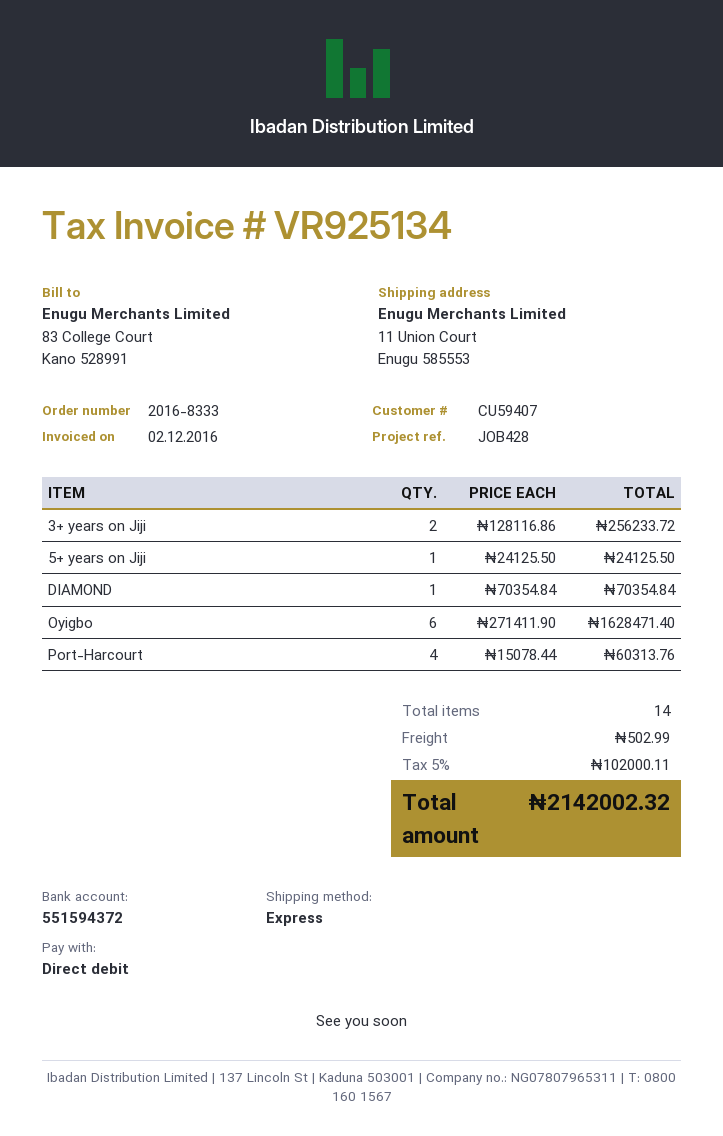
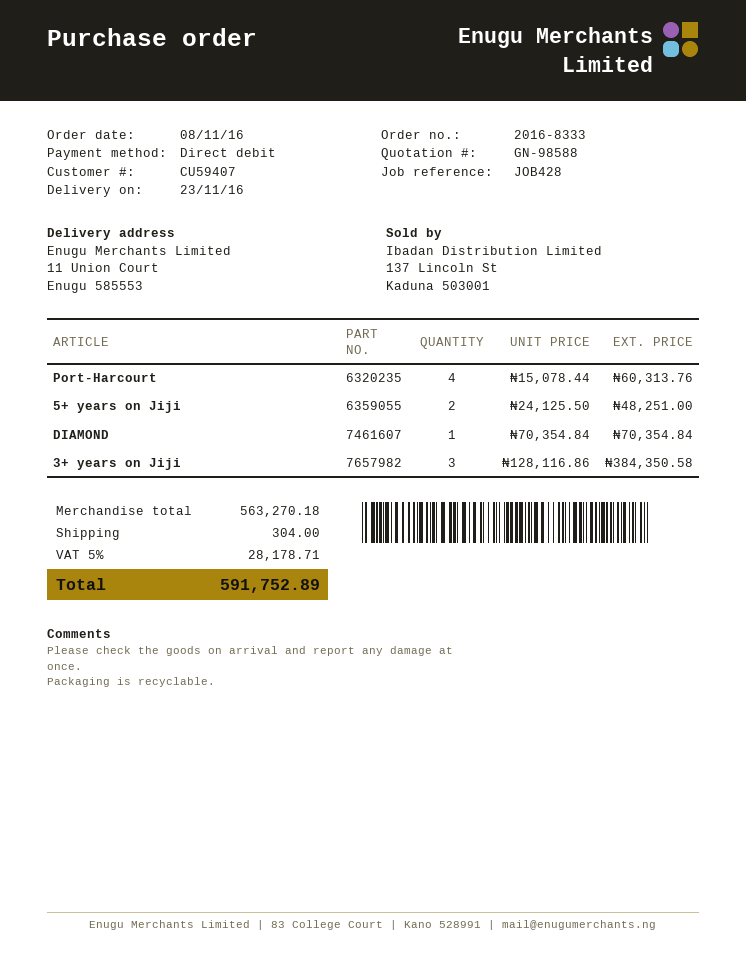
3+ years on Jiji: 2 x 128116.86 = 256233.72 -> 3 x 128116.86 = 384350.58
5+ years on Jiji: 1 x 24125.50 = 24125.50 -> 2 x 24125.50 = 48251.00
Oyigbo: 6 x 271411.90 = 1628471.40 -> none
shipping: 502.99 -> 304.00
tax: 5% = 102000.11 -> 5% = 28178.71
total: 2142002.32 -> 591752.89

